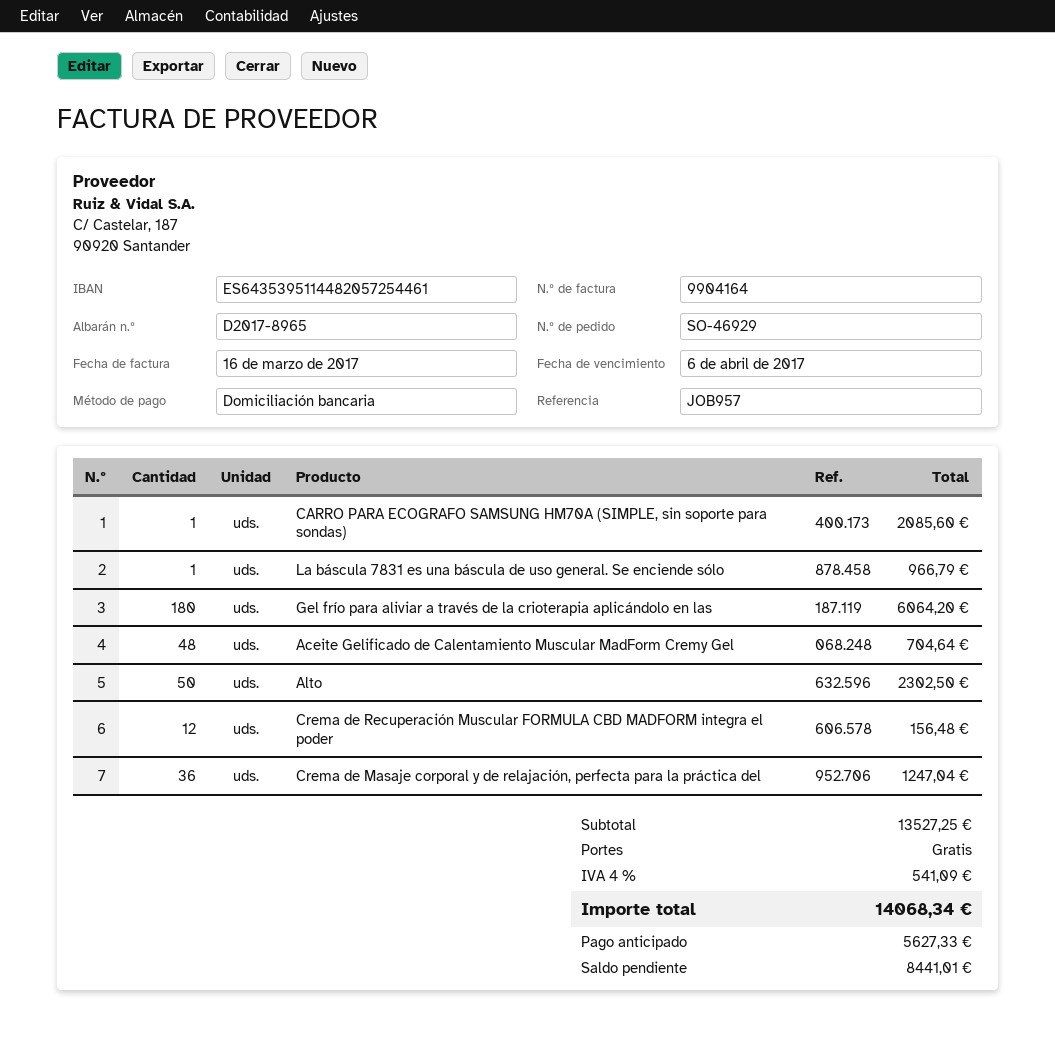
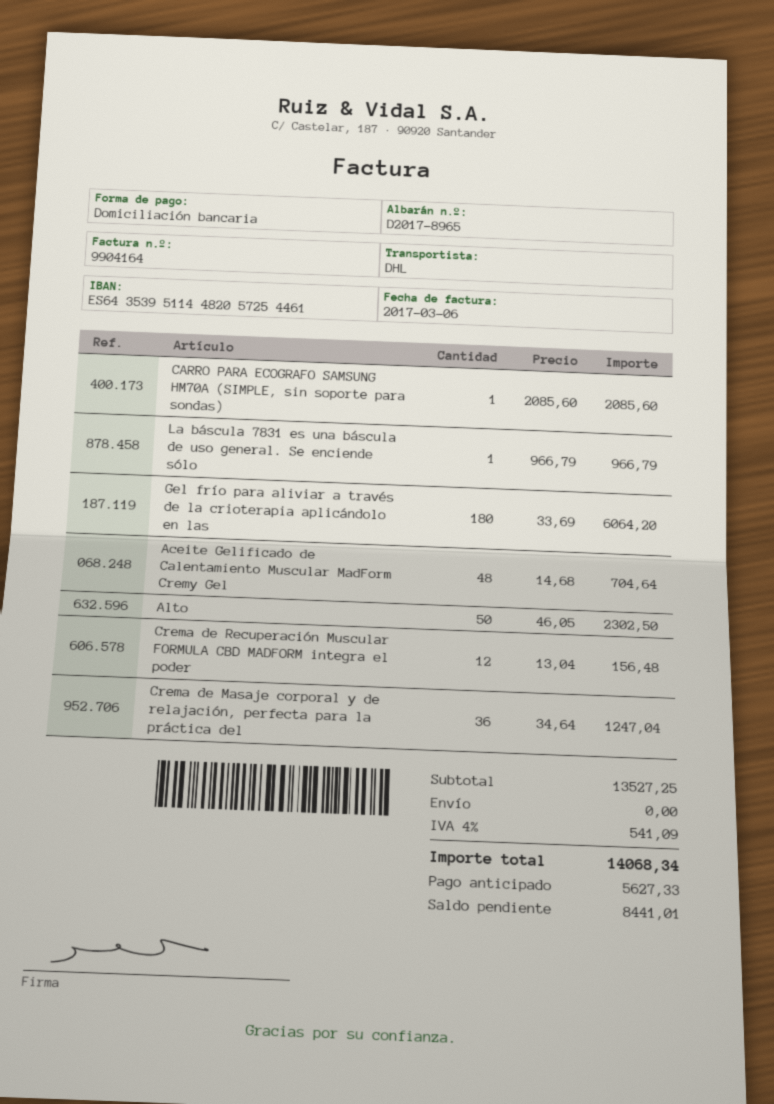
invoice date: 2017-03-16 -> 2017-03-06

